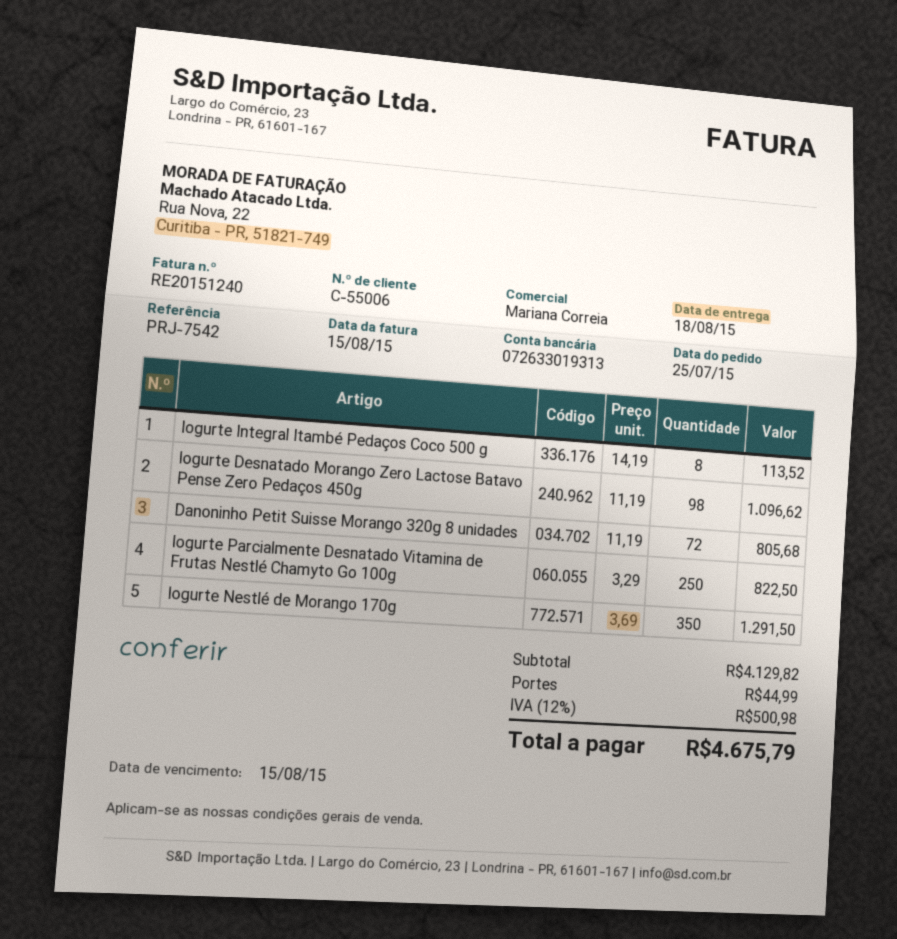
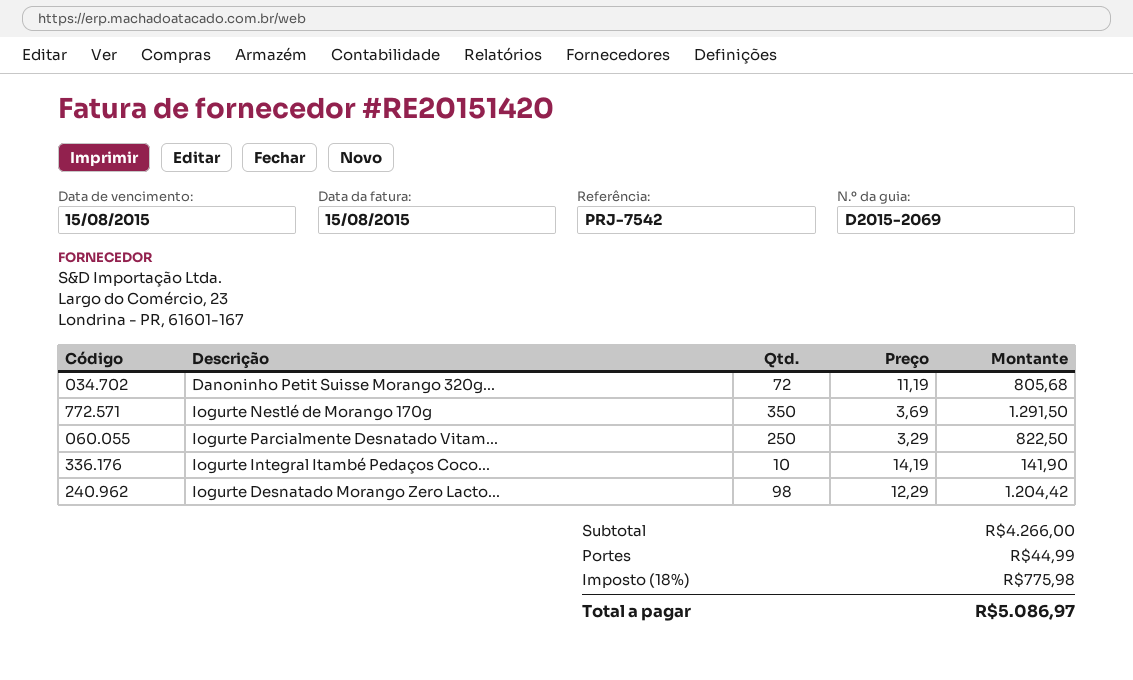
invoice number: RE20151240 -> RE20151420
Iogurte Integral Itambé Pedaços Coco 500 g: 8 x 14.19 = 113.52 -> 10 x 14.19 = 141.90
Iogurte Desnatado Morango Zero Lactose Batavo Pense Zero Pedaços 450g: 98 x 11.19 = 1096.62 -> 98 x 12.29 = 1204.42
subtotal: 4129.82 -> 4266.00
tax: 12% = 500.98 -> 18% = 775.98
total: 4675.79 -> 5086.97

